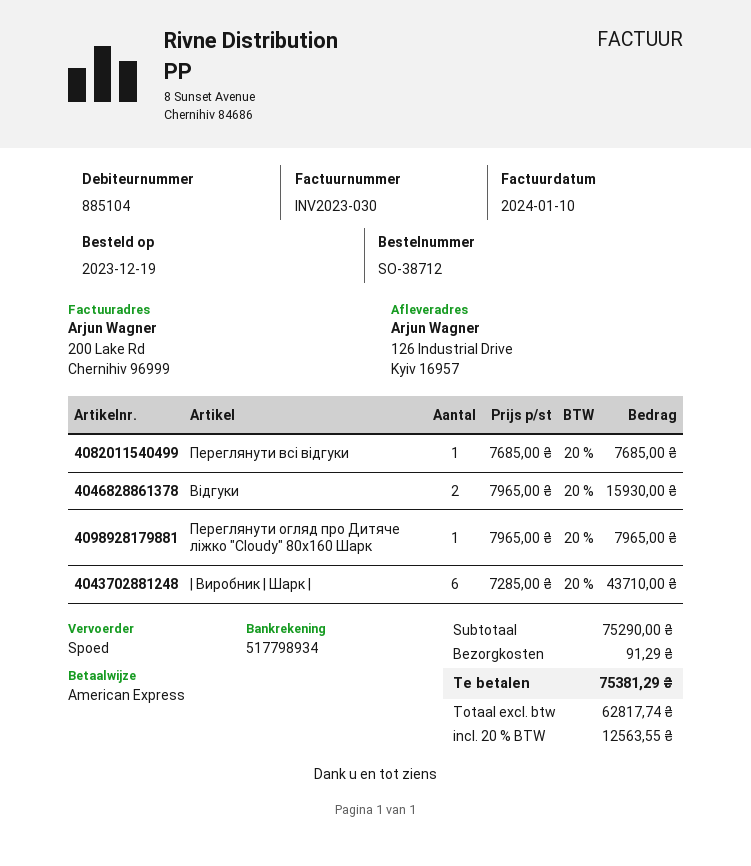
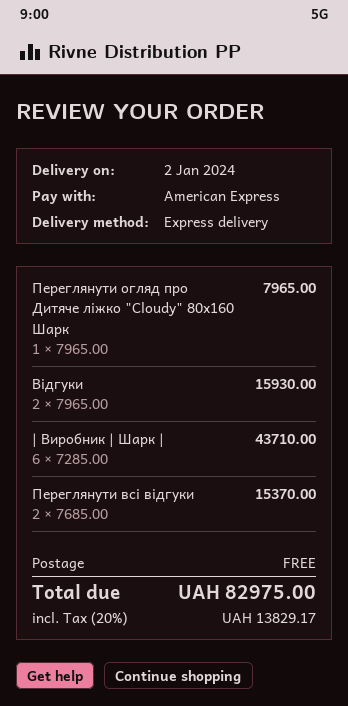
Переглянути всі відгуки: 1 x 7685.00 = 7685.00 -> 2 x 7685.00 = 15370.00
shipping: 91.29 -> 0.00
tax: 20% = 12563.55 -> 20% = 13829.17
total: 75381.29 -> 82975.00

